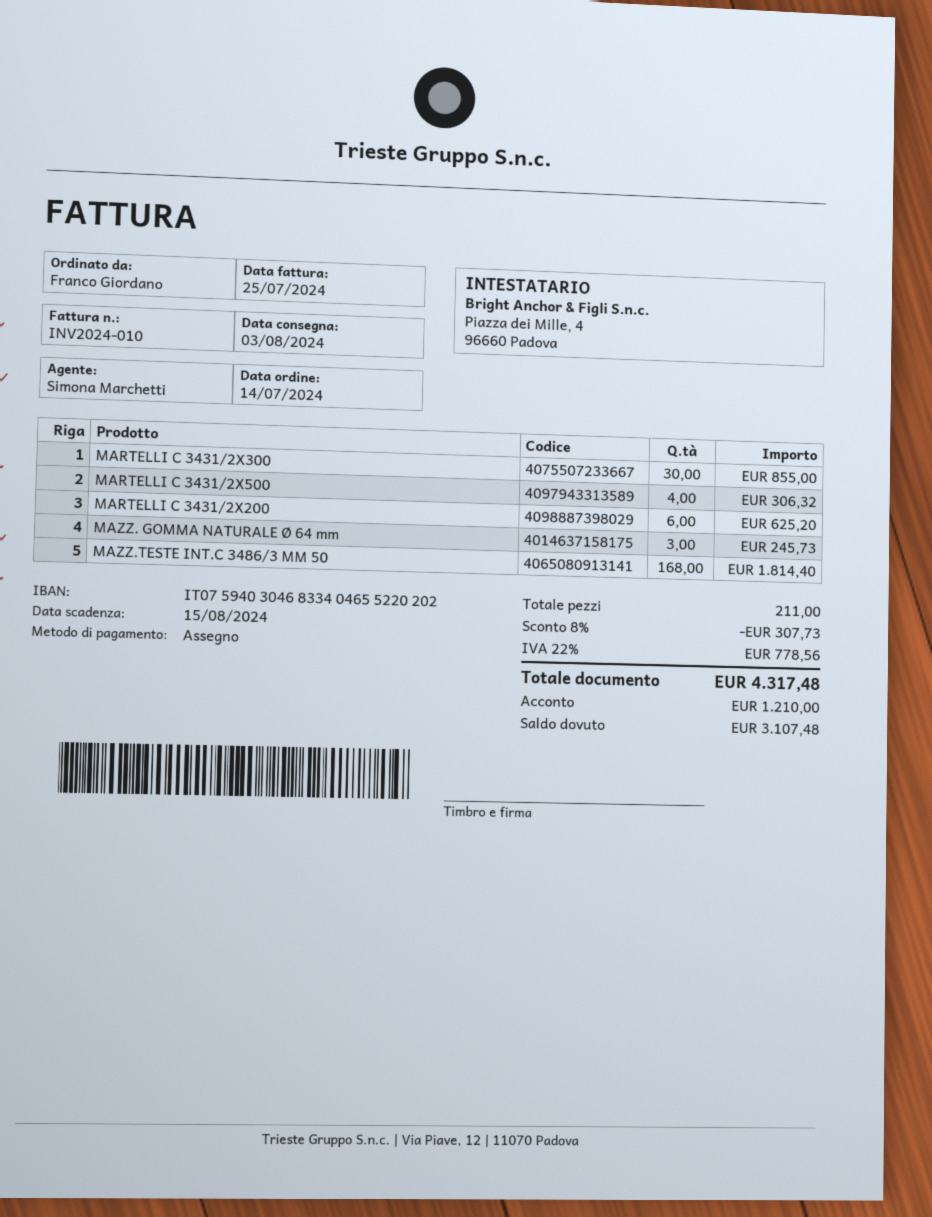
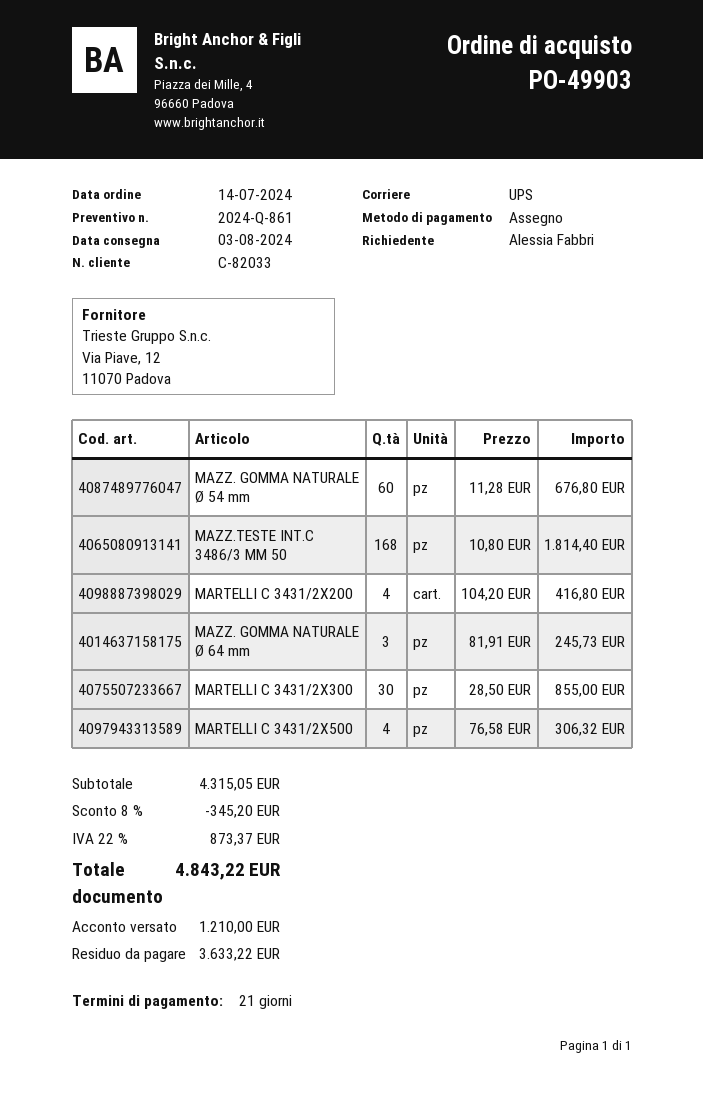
ordered by: Franco Giordano -> Alessia Fabbri
MARTELLI C 3431/2X200: 6 for 625.20 -> 4 for 416.80
MAZZ. GOMMA NATURALE Ø 54 mm: none -> 60 for 676.80
discount: 8% = 307.73 -> 8% = 345.20
tax: 22% = 778.56 -> 22% = 873.37
total: 4317.48 -> 4843.22
balance: 3107.48 -> 3633.22

